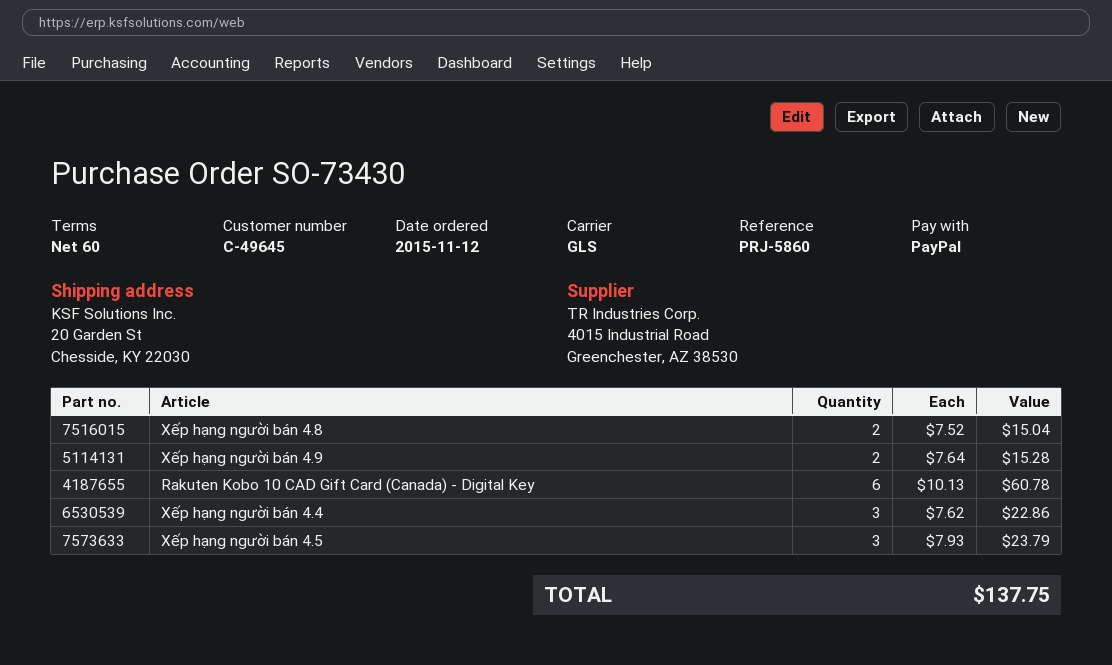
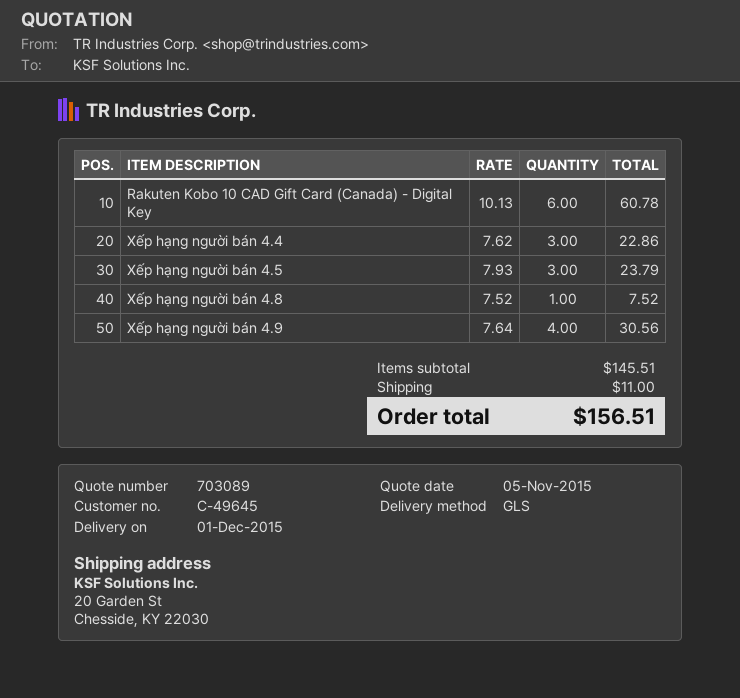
Xếp hạng người bán 4.8: 2 x 7.52 = 15.04 -> 1 x 7.52 = 7.52
Xếp hạng người bán 4.9: 2 x 7.64 = 15.28 -> 4 x 7.64 = 30.56
shipping: none -> 11.00
total: 137.75 -> 156.51

